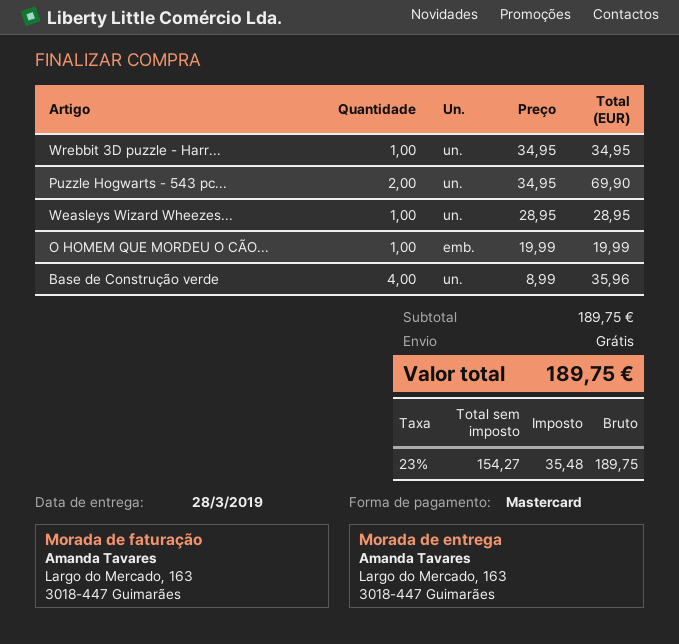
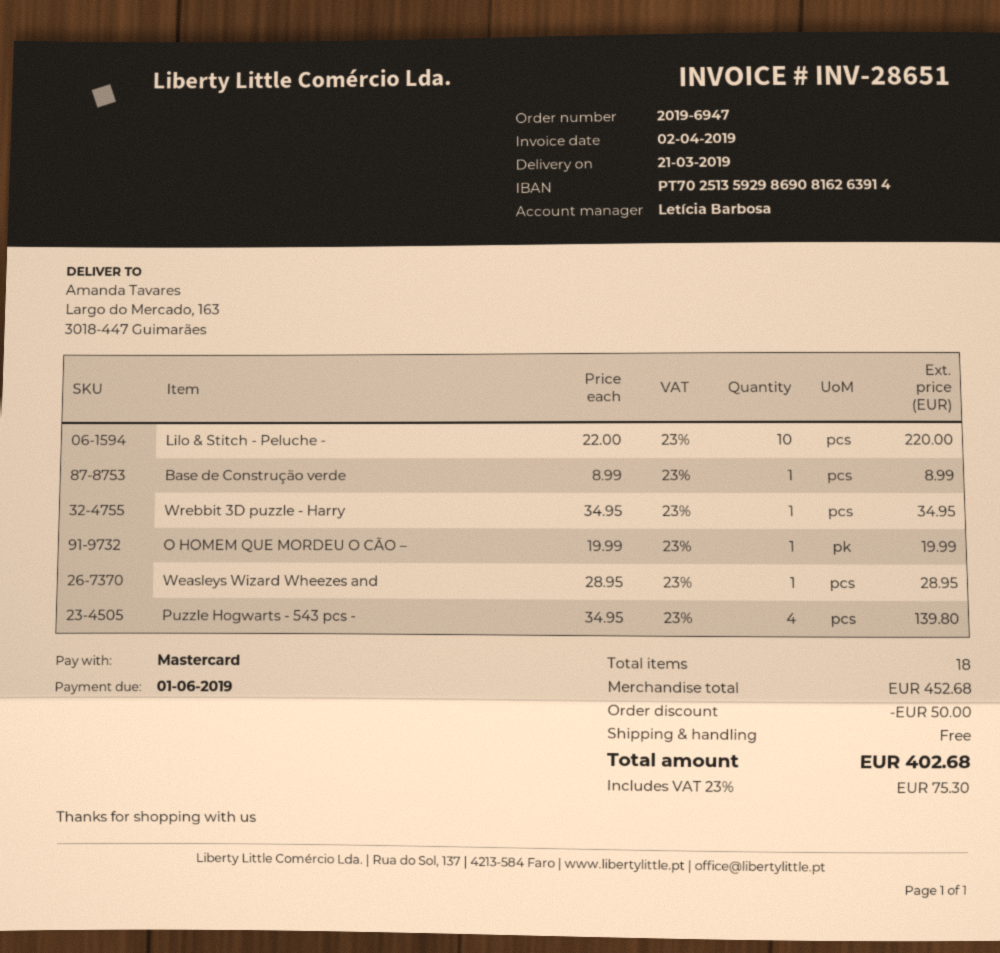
delivery date: 2019-03-28 -> 2019-03-21
Puzzle Hogwarts - 543 pc...: 2 x 34.95 = 69.90 -> 4 x 34.95 = 139.80
Base de Construção verde: 4 x 8.99 = 35.96 -> 1 x 8.99 = 8.99
Lilo & Stitch - Peluche -: none -> 10 x 22.00 = 220.00
subtotal: 189.75 -> 452.68
discount: none -> 50.00
tax: 23% = 35.48 -> 23% = 75.30
total: 189.75 -> 402.68

